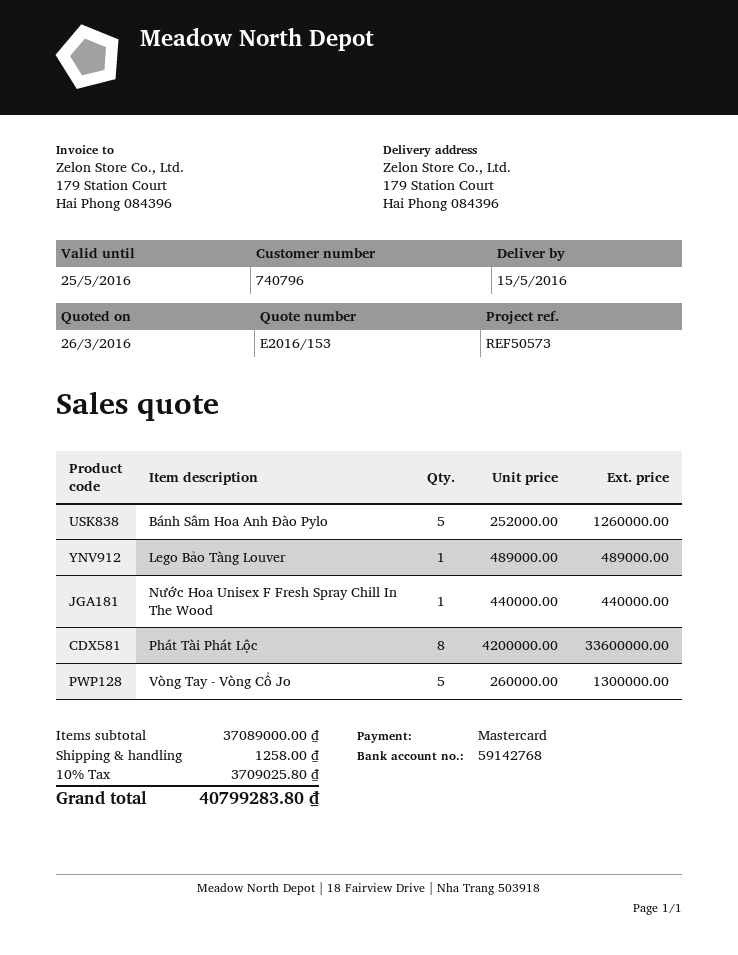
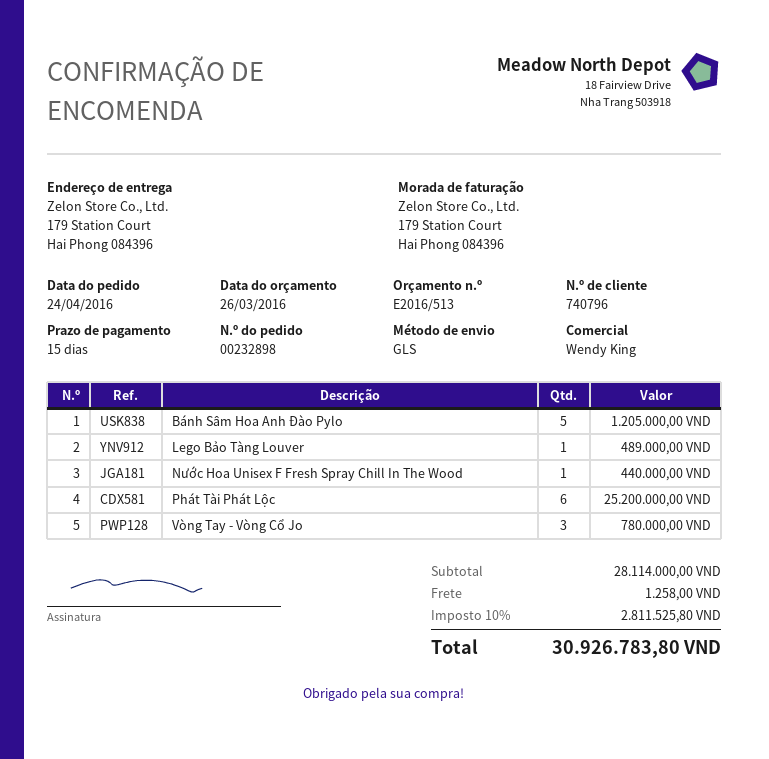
quote number: E2016/153 -> E2016/513
Bánh Sâm Hoa Anh Đào Pylo: 5 for 1260000.00 -> 5 for 1205000.00
Phát Tài Phát Lộc: 8 for 33600000.00 -> 6 for 25200000.00
Vòng Tay - Vòng Cổ Jo: 5 for 1300000.00 -> 3 for 780000.00
subtotal: 37089000.00 -> 28114000.00
tax: 10% = 3709025.80 -> 10% = 2811525.80
total: 40799283.80 -> 30926783.80

